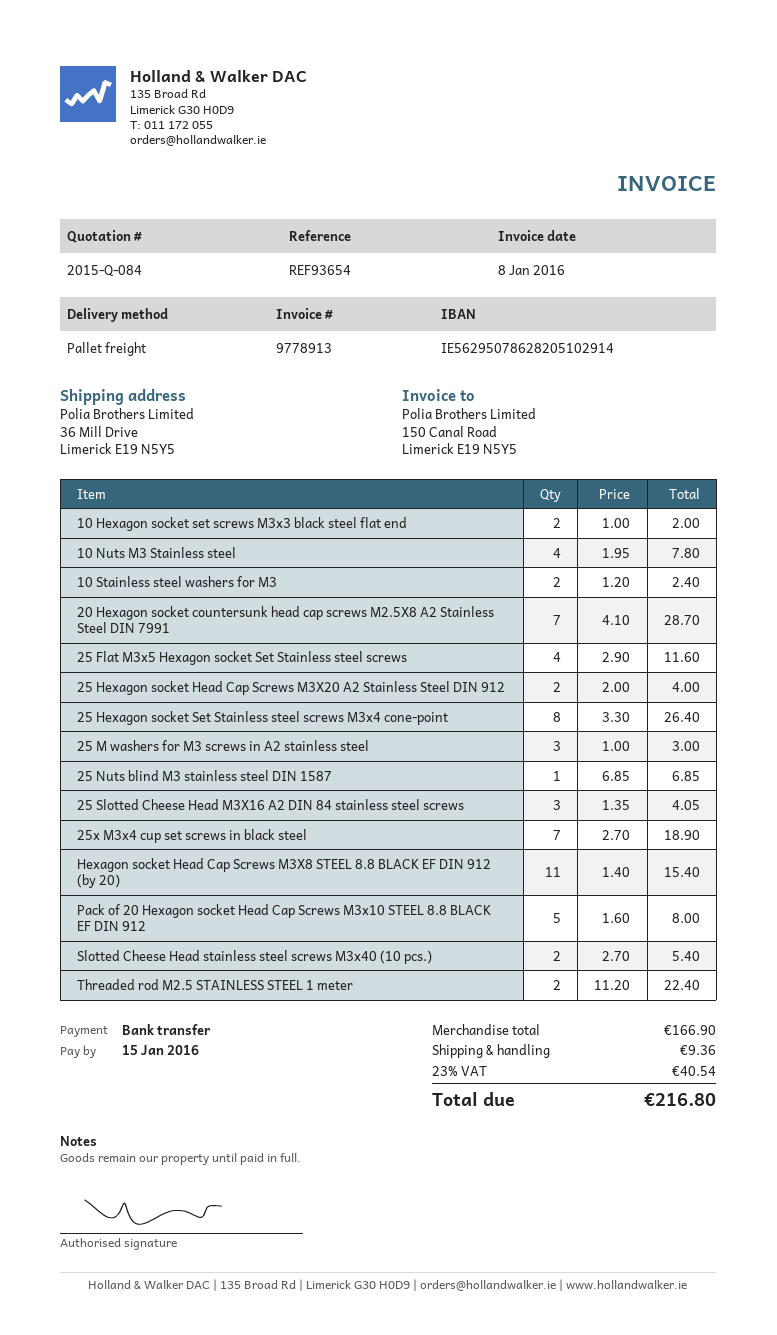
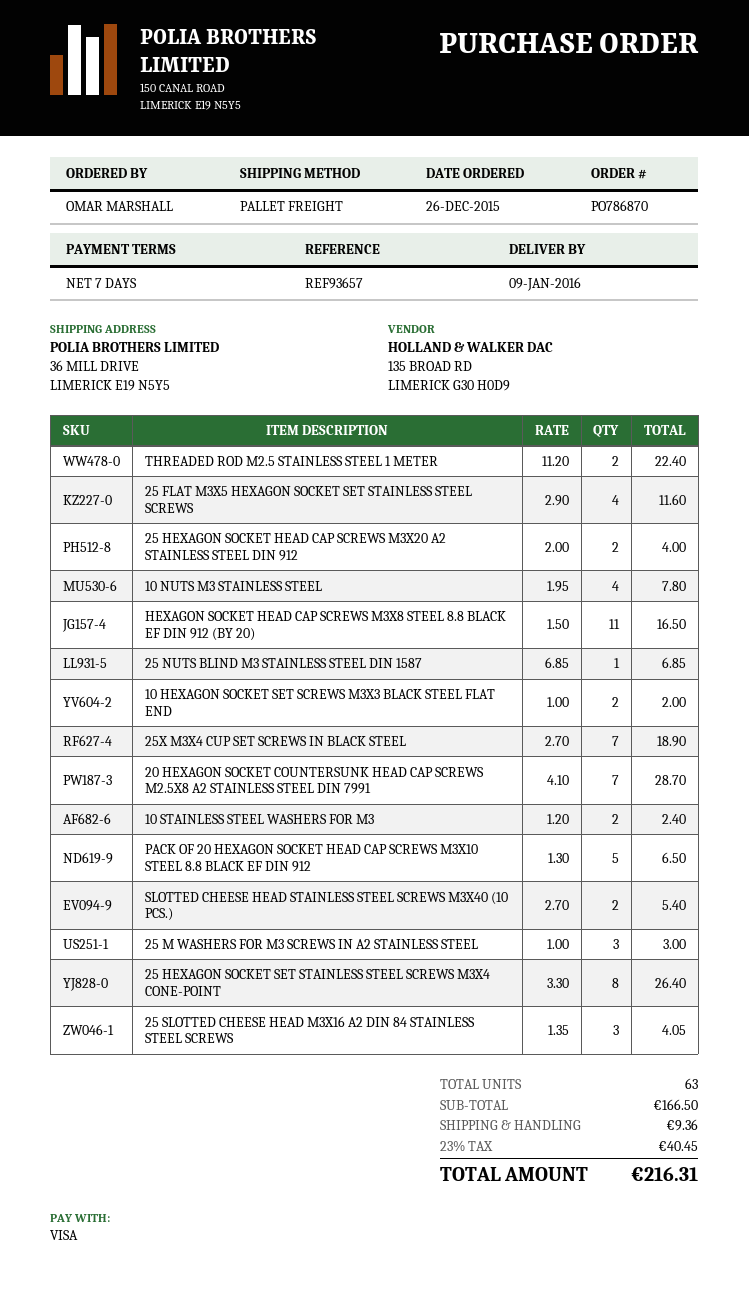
reference: REF93654 -> REF93657
payment method: bank transfer -> Visa
Hexagon socket Head Cap Screws M3X8 STEEL 8.8 BLACK EF DIN 912 (by 20): 11 x 1.40 = 15.40 -> 11 x 1.50 = 16.50
Pack of 20 Hexagon socket Head Cap Screws M3x10 STEEL 8.8 BLACK EF DIN 912: 5 x 1.60 = 8.00 -> 5 x 1.30 = 6.50
subtotal: 166.90 -> 166.50
tax: 23% = 40.54 -> 23% = 40.45
total: 216.80 -> 216.31

